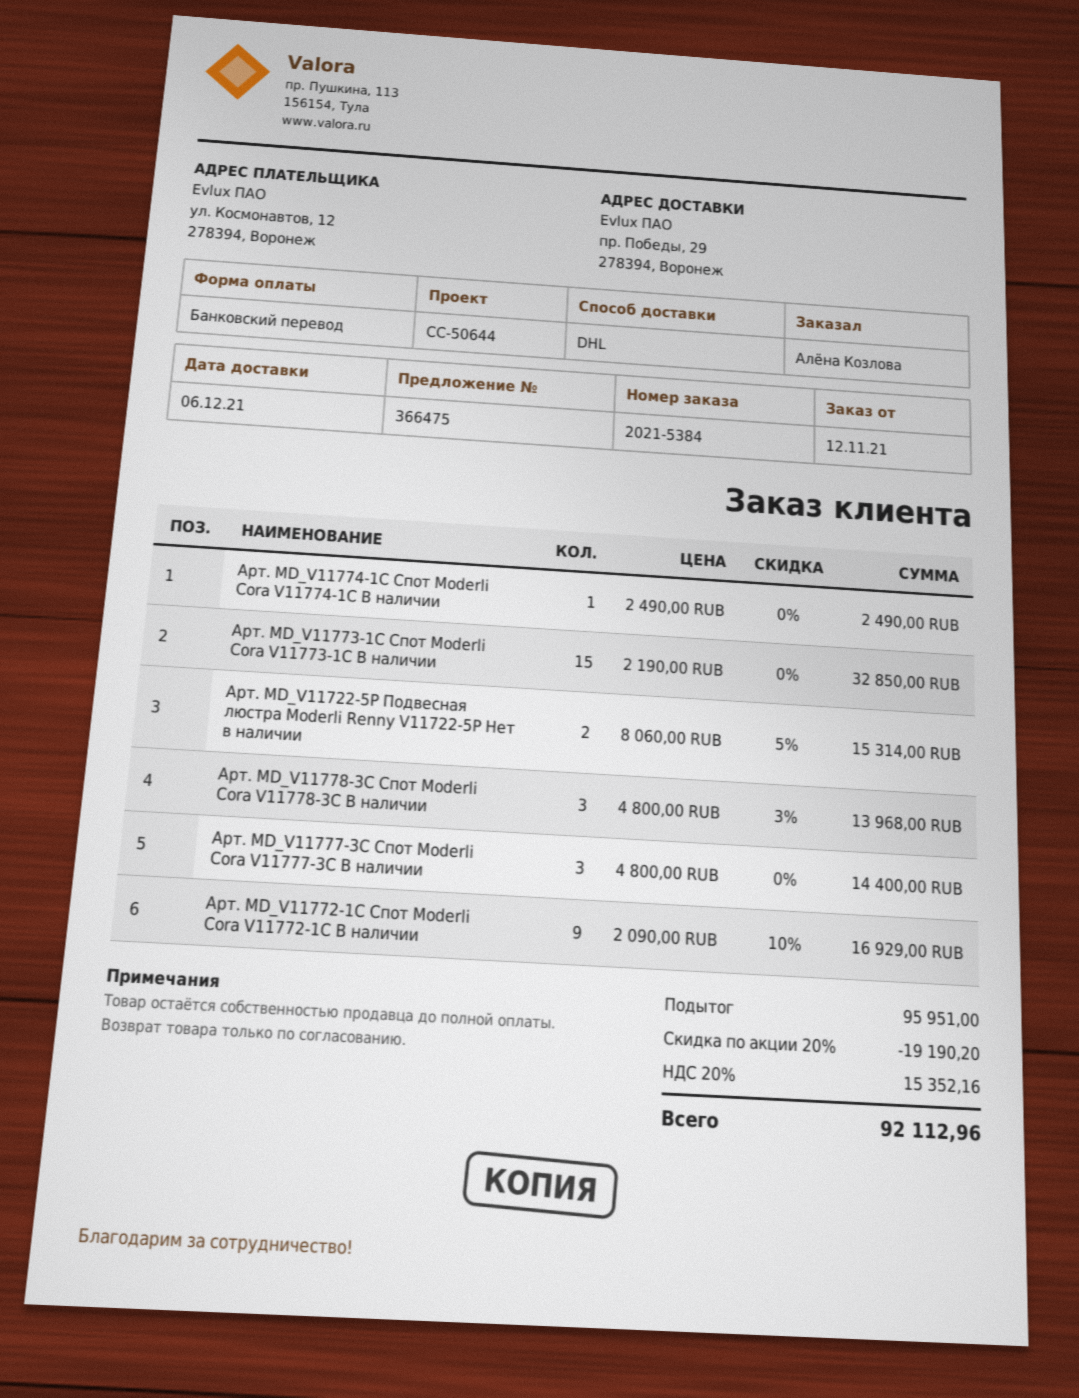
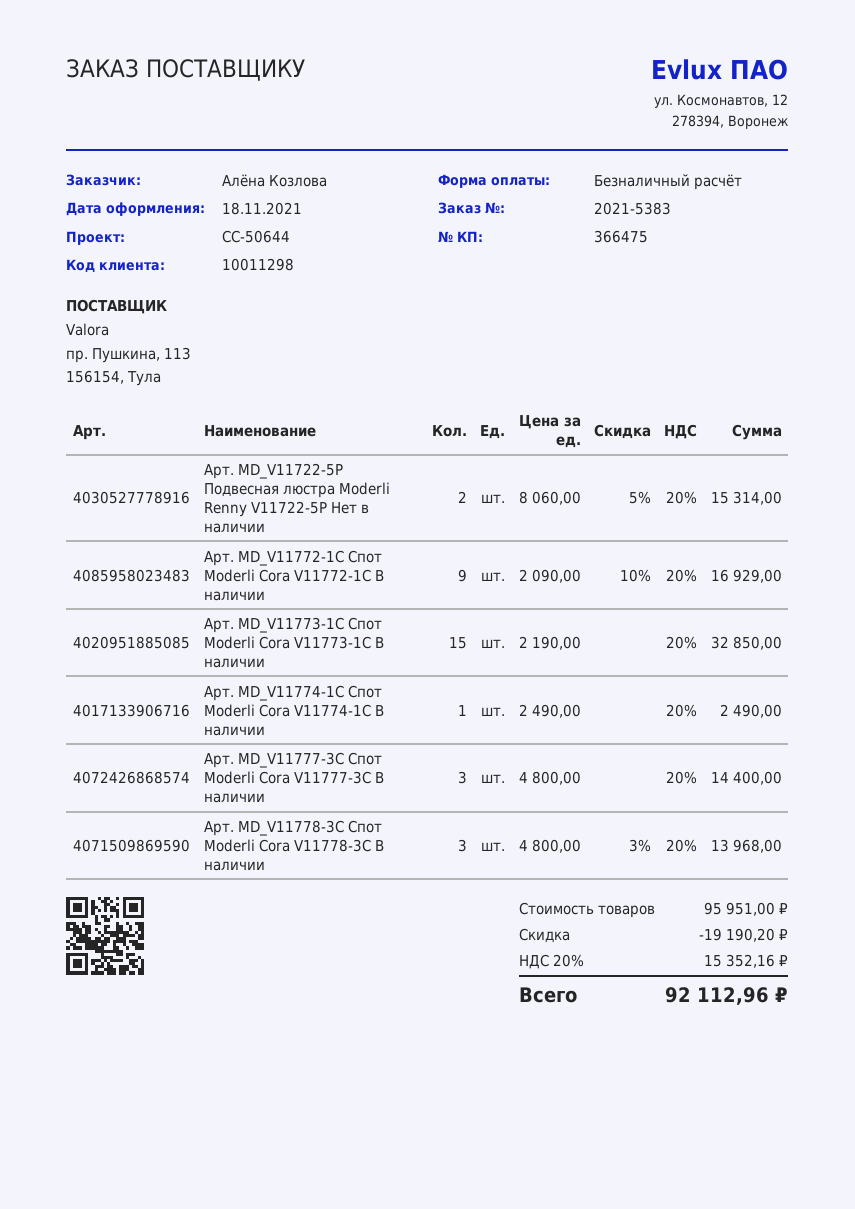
order number: 2021-5384 -> 2021-5383
order date: 2021-11-12 -> 2021-11-18

